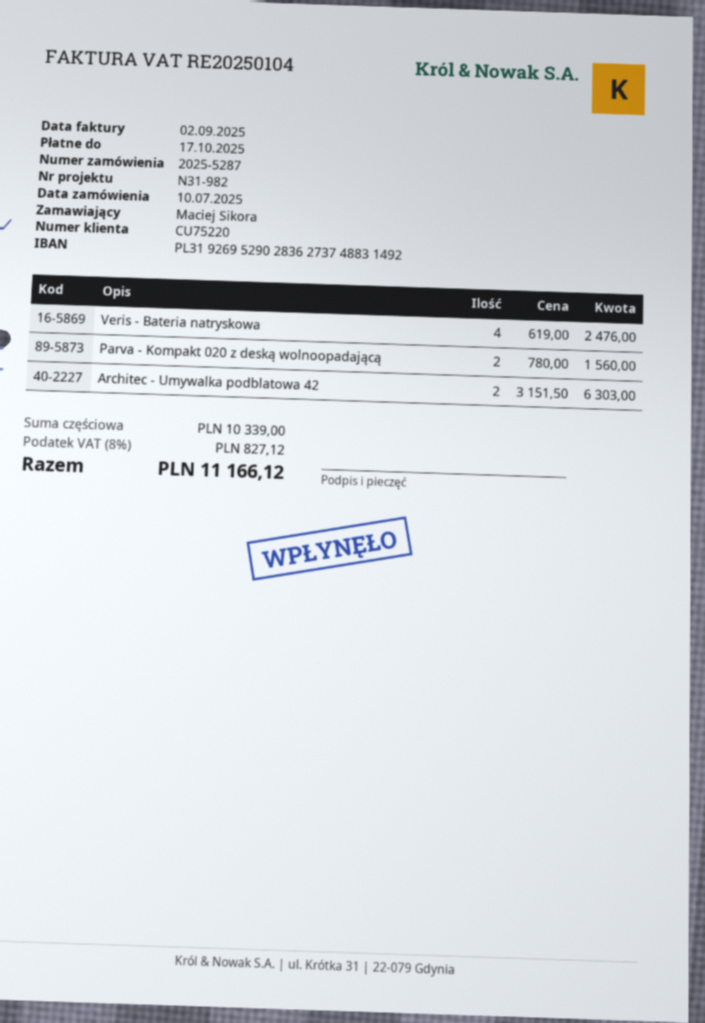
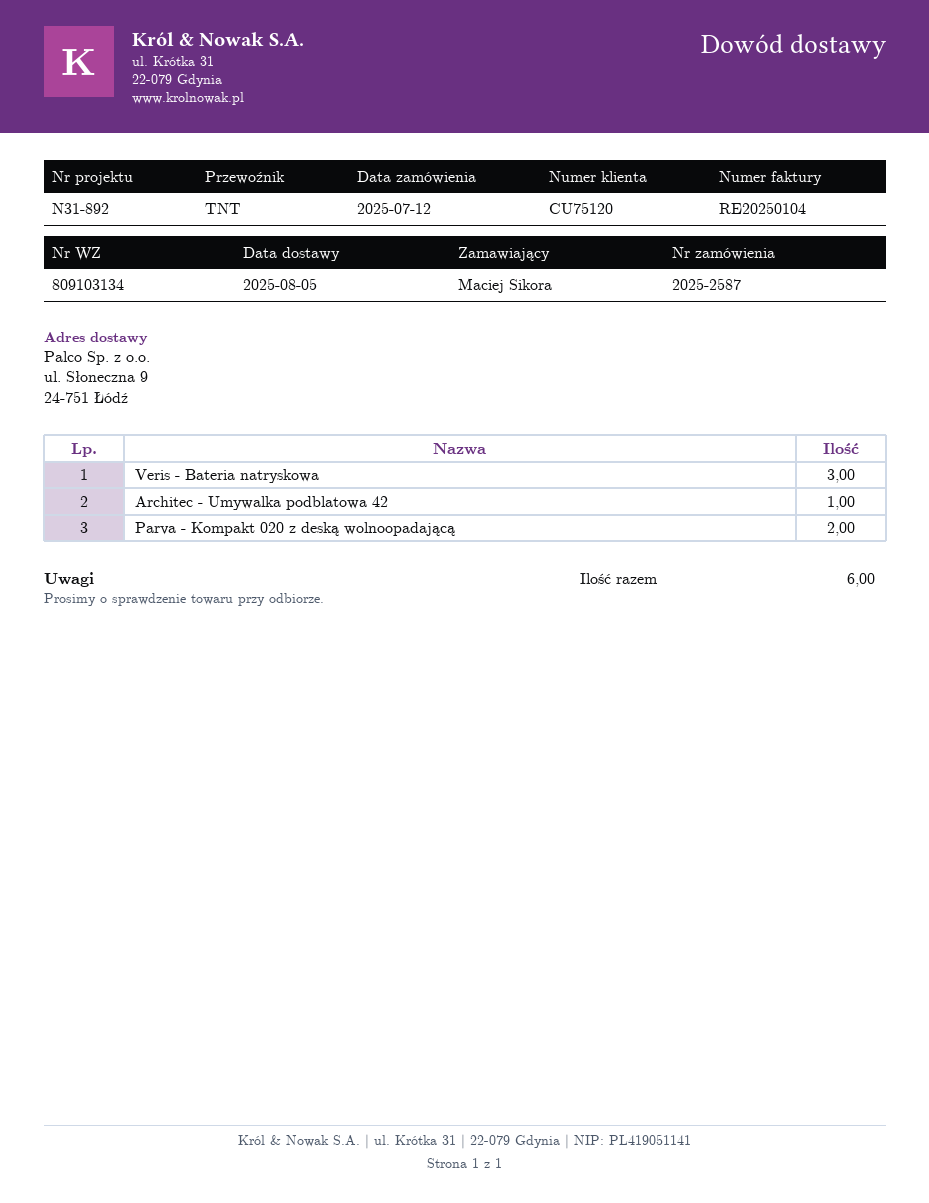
order number: 2025-5287 -> 2025-2587
order date: 2025-07-10 -> 2025-07-12
customer number: CU75220 -> CU75120
reference: N31-982 -> N31-892
Veris - Bateria natryskowa: 4 -> 3
Architec - Umywalka podblatowa 42: 2 -> 1

